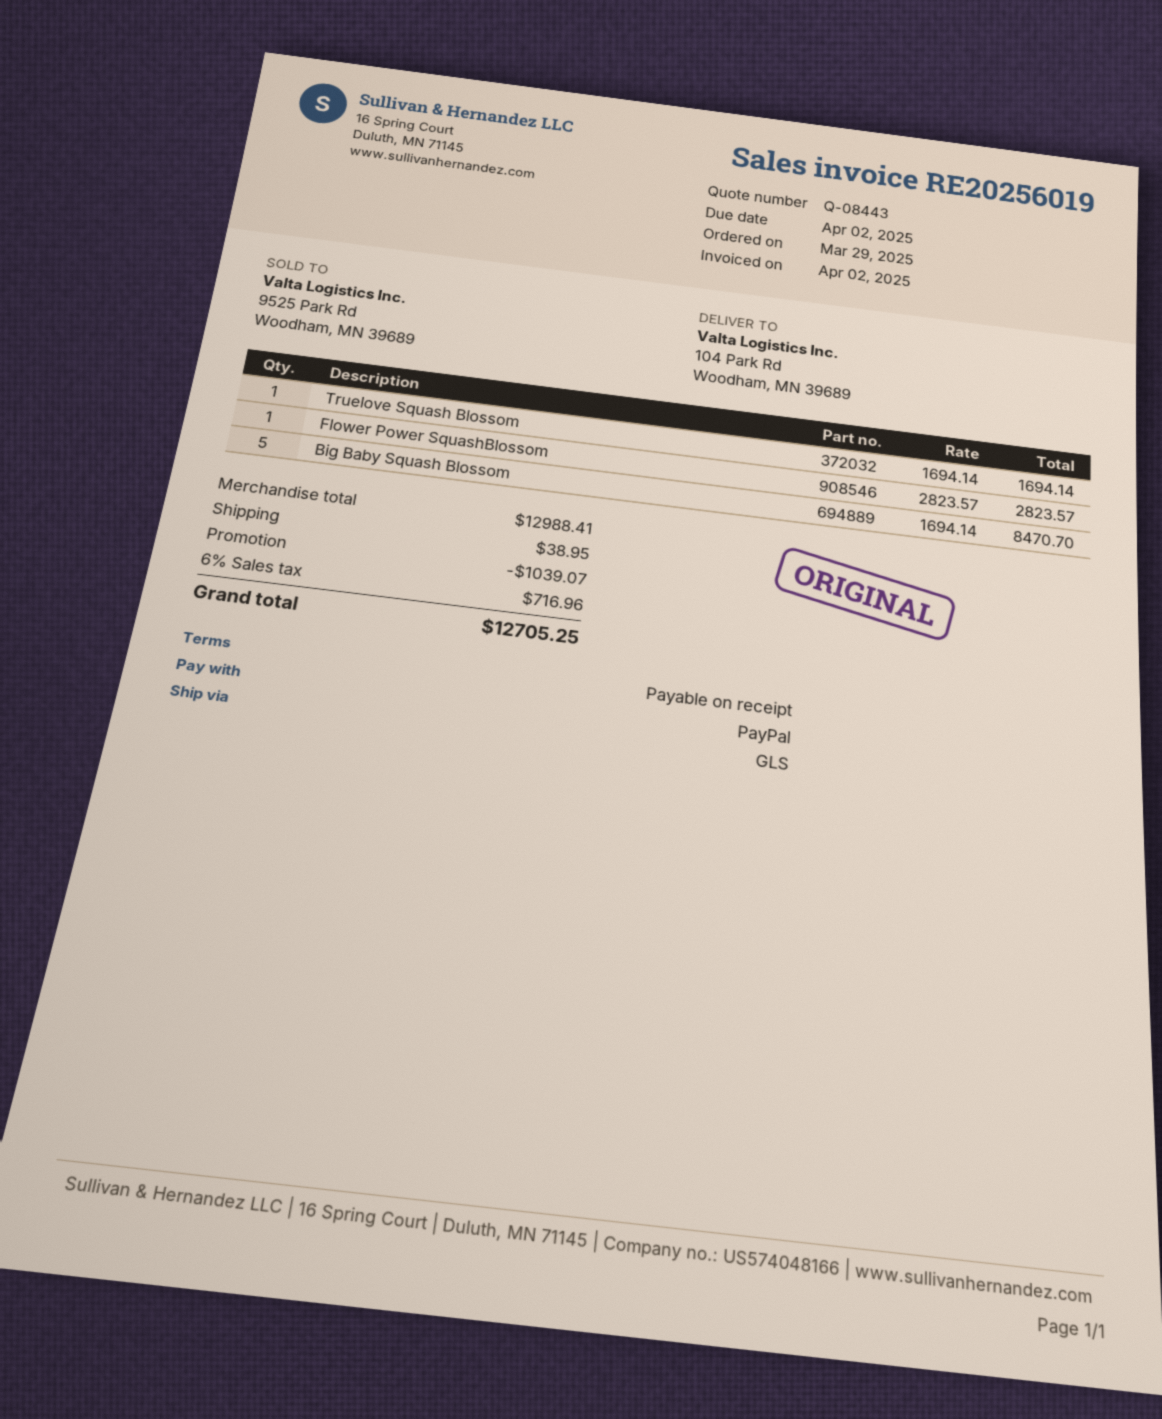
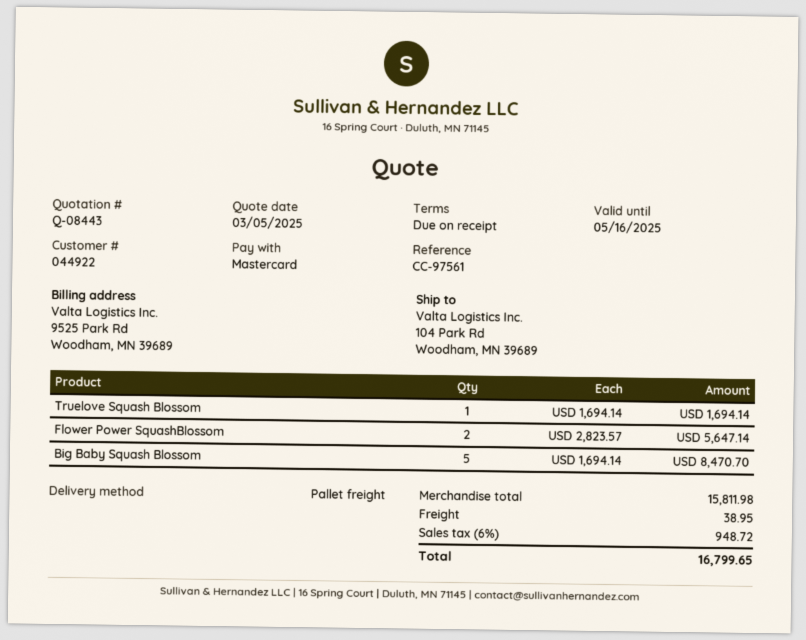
payment method: PayPal -> Mastercard
shipping method: GLS -> pallet freight
Flower Power SquashBlossom: 1 x 2823.57 = 2823.57 -> 2 x 2823.57 = 5647.14
subtotal: 12988.41 -> 15811.98
discount: 1039.07 -> none
tax: 6% = 716.96 -> 6% = 948.72
total: 12705.25 -> 16799.65

